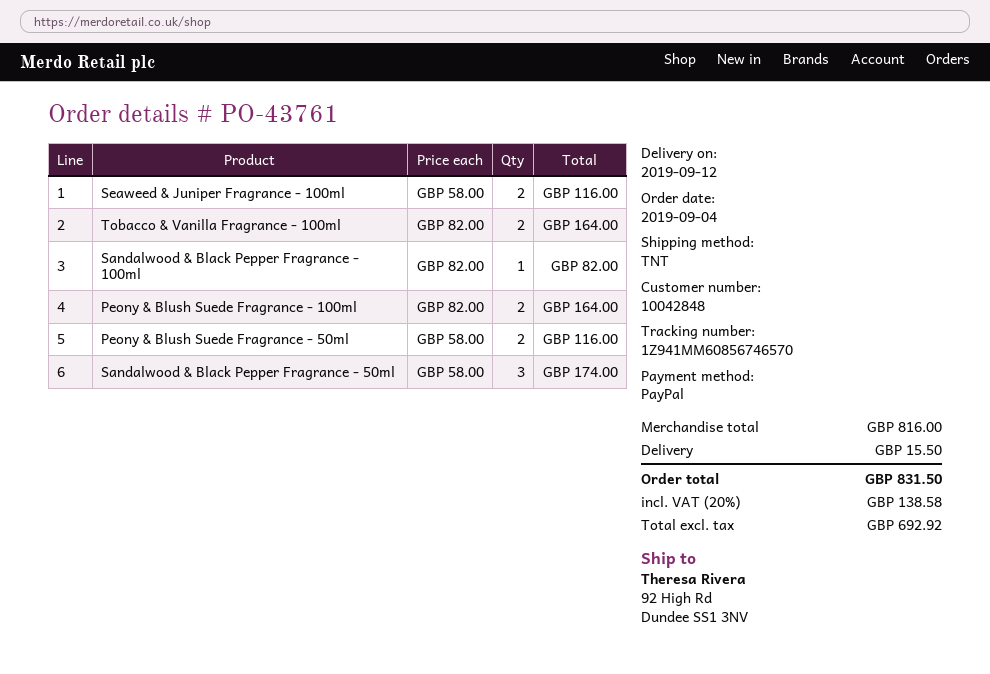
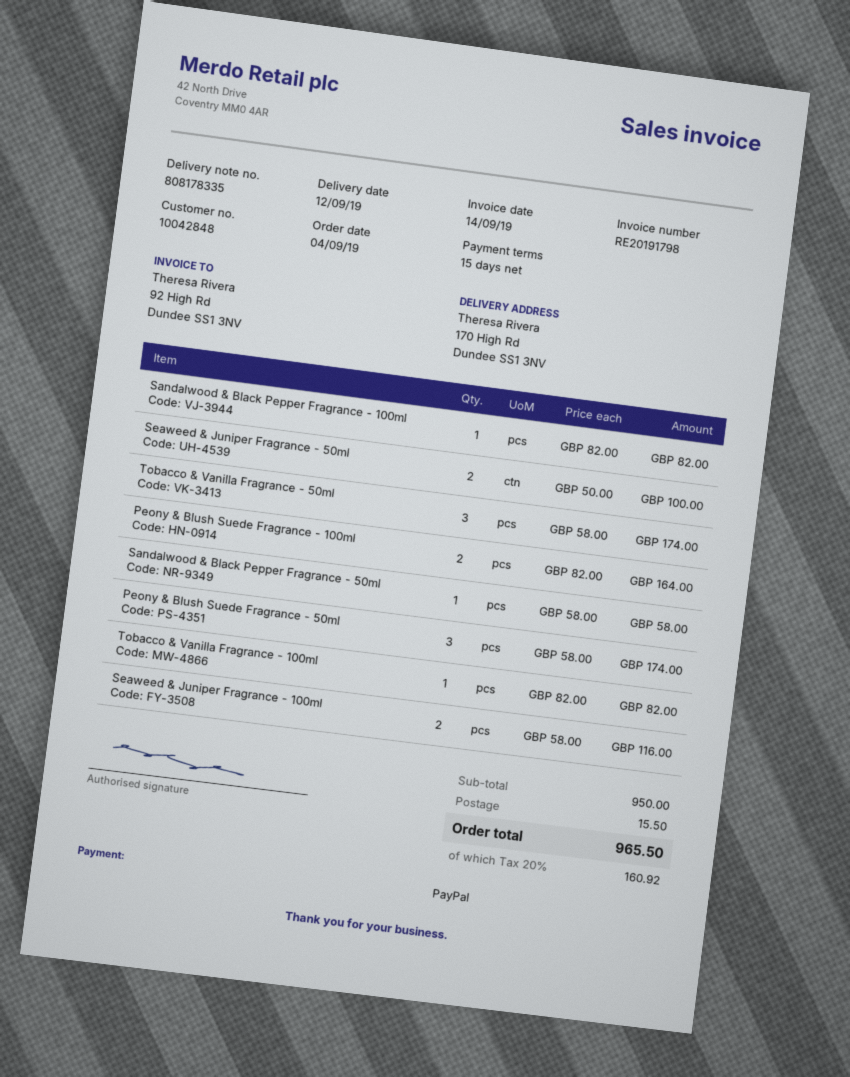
ship to: 92 High Rd, Dundee SS1 3NV -> 170 High Rd, Dundee SS1 3NV
Tobacco & Vanilla Fragrance - 100ml: 2 x 82.00 = 164.00 -> 1 x 82.00 = 82.00
Peony & Blush Suede Fragrance - 50ml: 2 x 58.00 = 116.00 -> 3 x 58.00 = 174.00
Sandalwood & Black Pepper Fragrance - 50ml: 3 x 58.00 = 174.00 -> 1 x 58.00 = 58.00
Seaweed & Juniper Fragrance - 50ml: none -> 2 x 50.00 = 100.00
Tobacco & Vanilla Fragrance - 50ml: none -> 3 x 58.00 = 174.00
subtotal: 816.00 -> 950.00
tax: 20% = 138.58 -> 20% = 160.92
total: 831.50 -> 965.50

